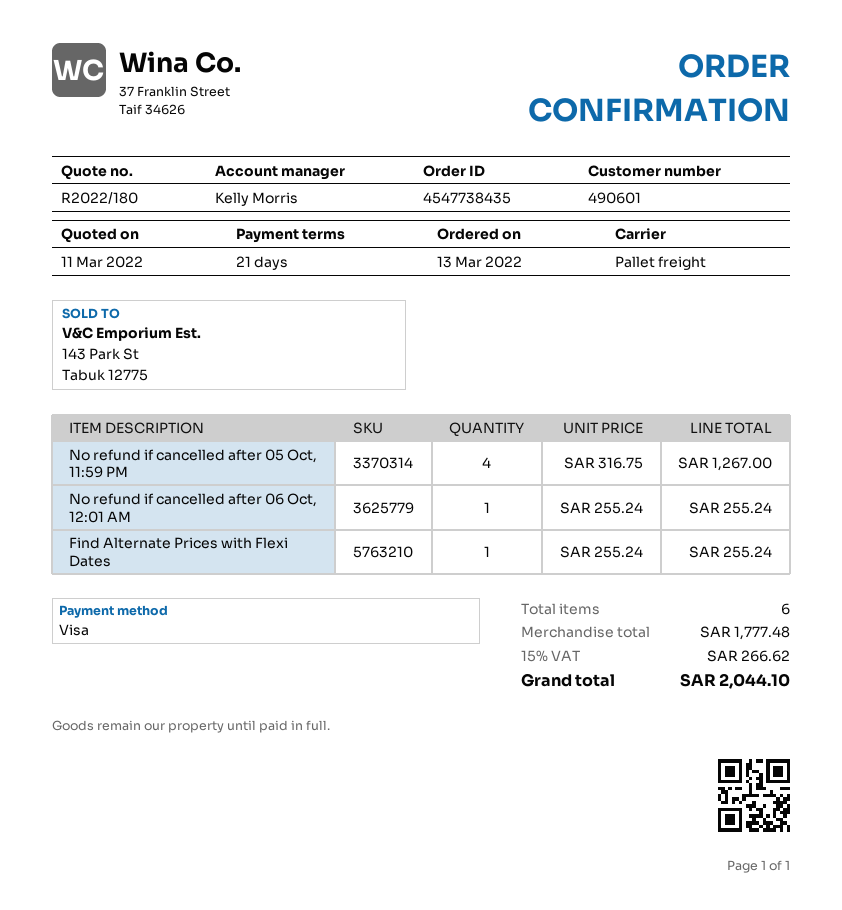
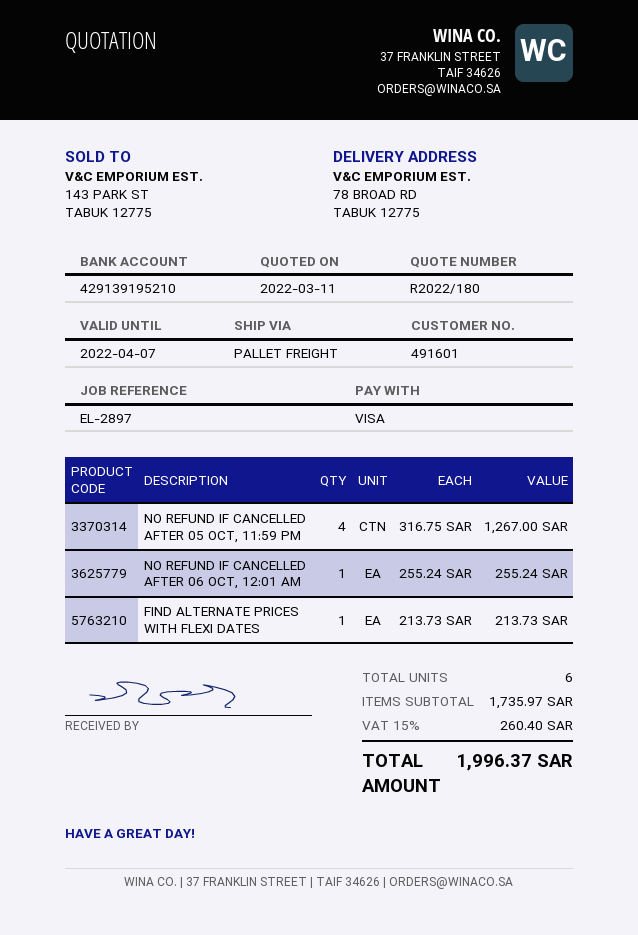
customer number: 490601 -> 491601
Find Alternate Prices with Flexi Dates: 1 x 255.24 = 255.24 -> 1 x 213.73 = 213.73
subtotal: 1777.48 -> 1735.97
tax: 15% = 266.62 -> 15% = 260.40
total: 2044.10 -> 1996.37

